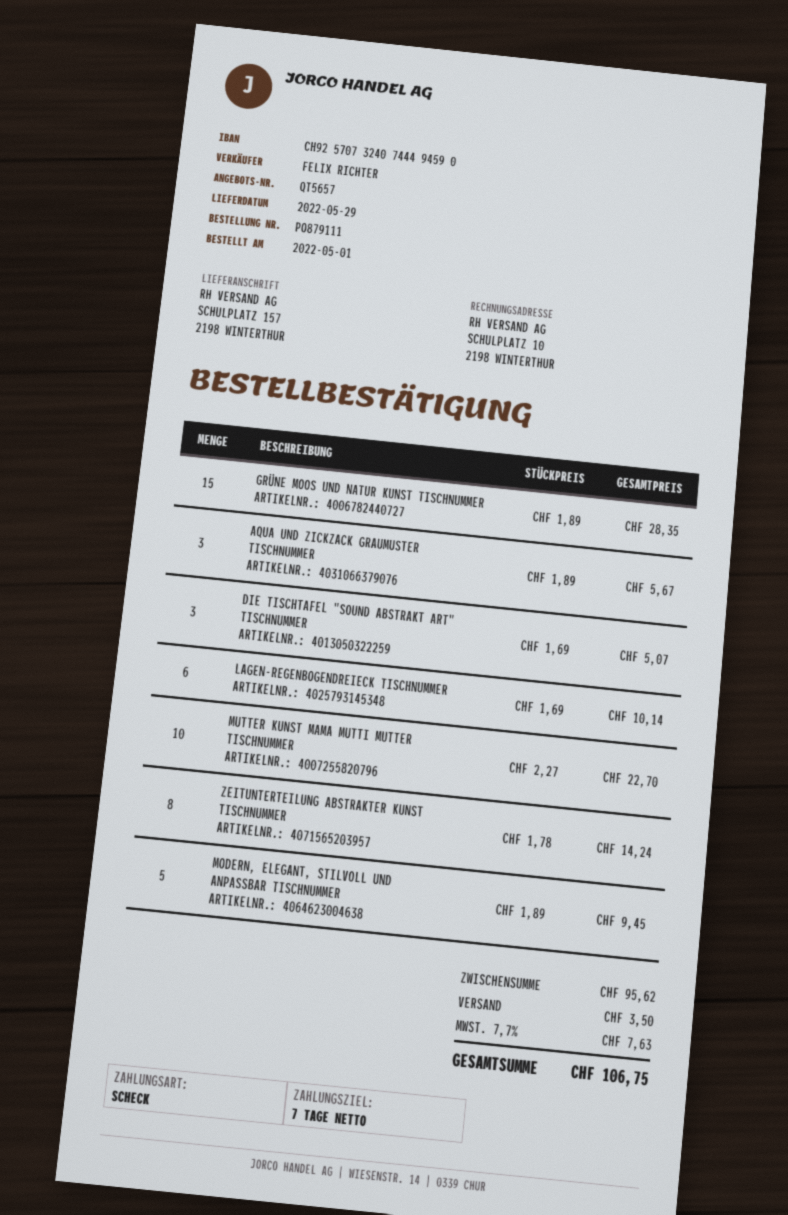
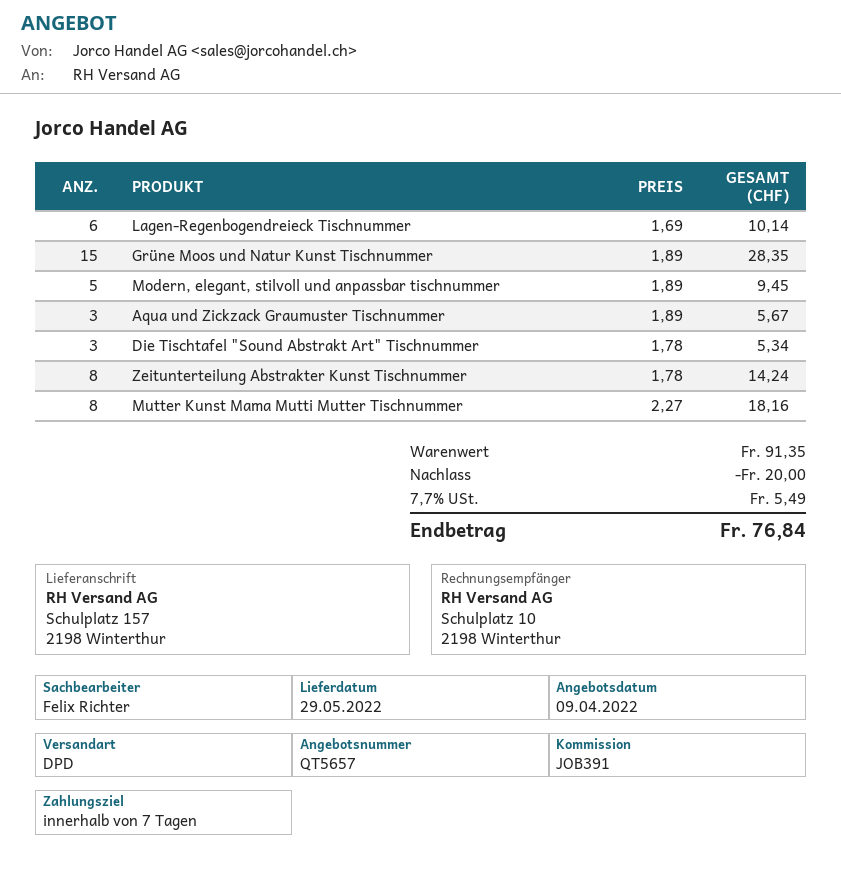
DIE TISCHTAFEL "SOUND ABSTRAKT ART" TISCHNUMMER: 3 x 1.69 = 5.07 -> 3 x 1.78 = 5.34
MUTTER KUNST MAMA MUTTI MUTTER TISCHNUMMER: 10 x 2.27 = 22.70 -> 8 x 2.27 = 18.16
subtotal: 95.62 -> 91.35
discount: none -> 20.00
shipping: 3.50 -> none
tax: 7.7% = 7.63 -> 7.7% = 5.49
total: 106.75 -> 76.84

